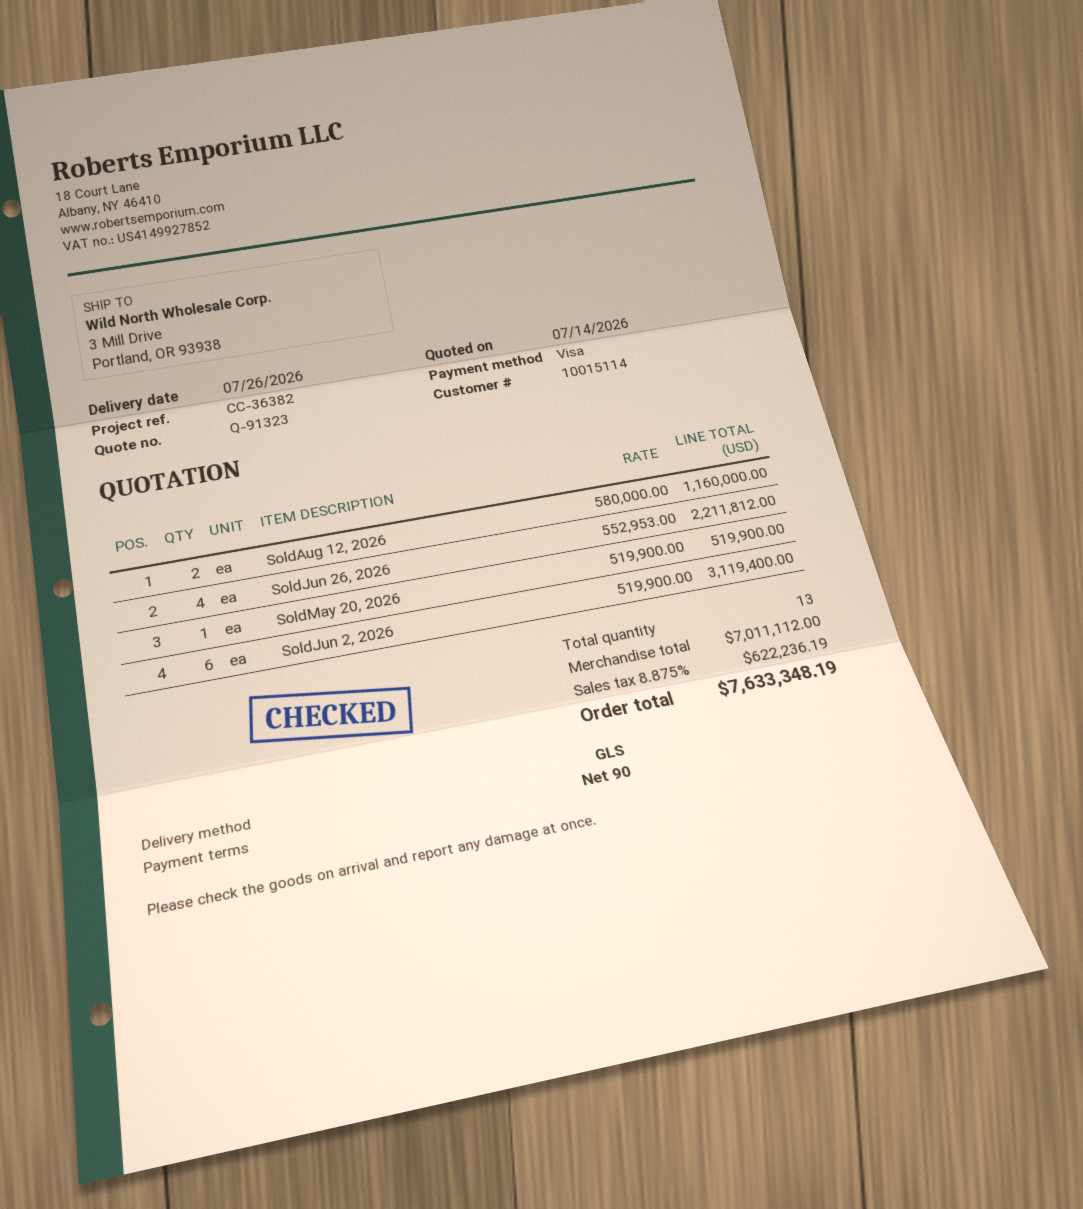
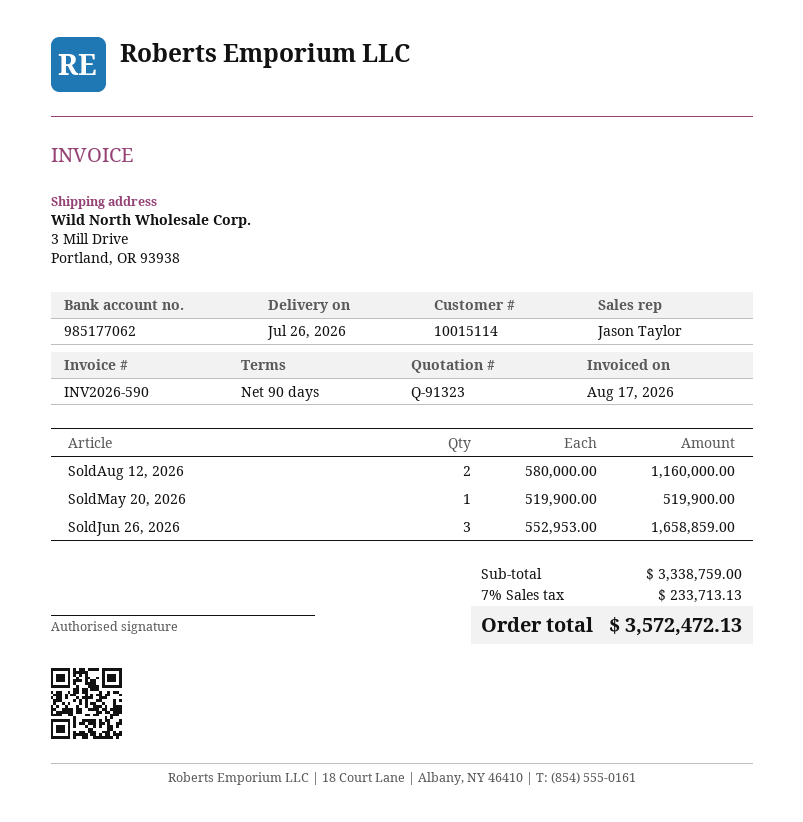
SoldJun 26, 2026: 4 x 552953.00 = 2211812.00 -> 3 x 552953.00 = 1658859.00
SoldJun 2, 2026: 6 x 519900.00 = 3119400.00 -> none
subtotal: 7011112.00 -> 3338759.00
tax: 8.875% = 622236.19 -> 7% = 233713.13
total: 7633348.19 -> 3572472.13

